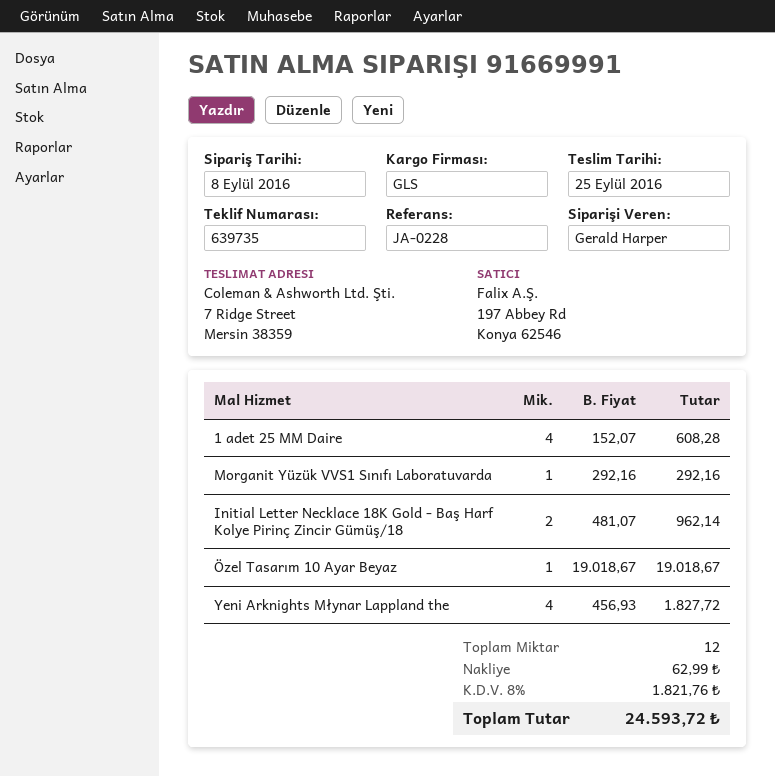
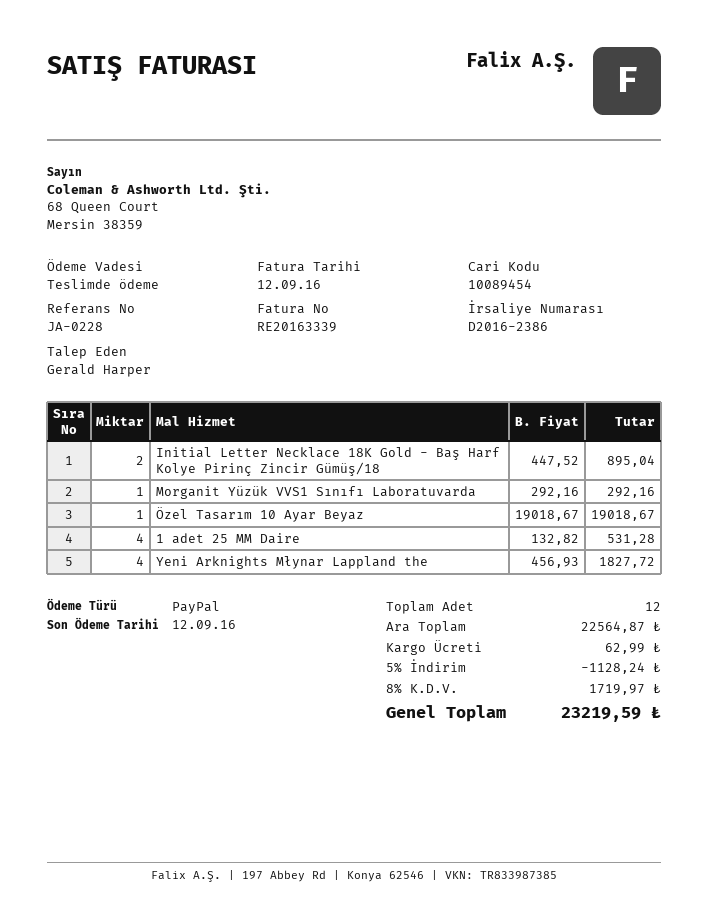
1 adet 25 MM Daire: 4 x 152.07 = 608.28 -> 4 x 132.82 = 531.28
Initial Letter Necklace 18K Gold - Baş Harf Kolye Pirinç Zincir Gümüş/18: 2 x 481.07 = 962.14 -> 2 x 447.52 = 895.04
discount: none -> 5% = 1128.24
tax: 8% = 1821.76 -> 8% = 1719.97
total: 24593.72 -> 23219.59

